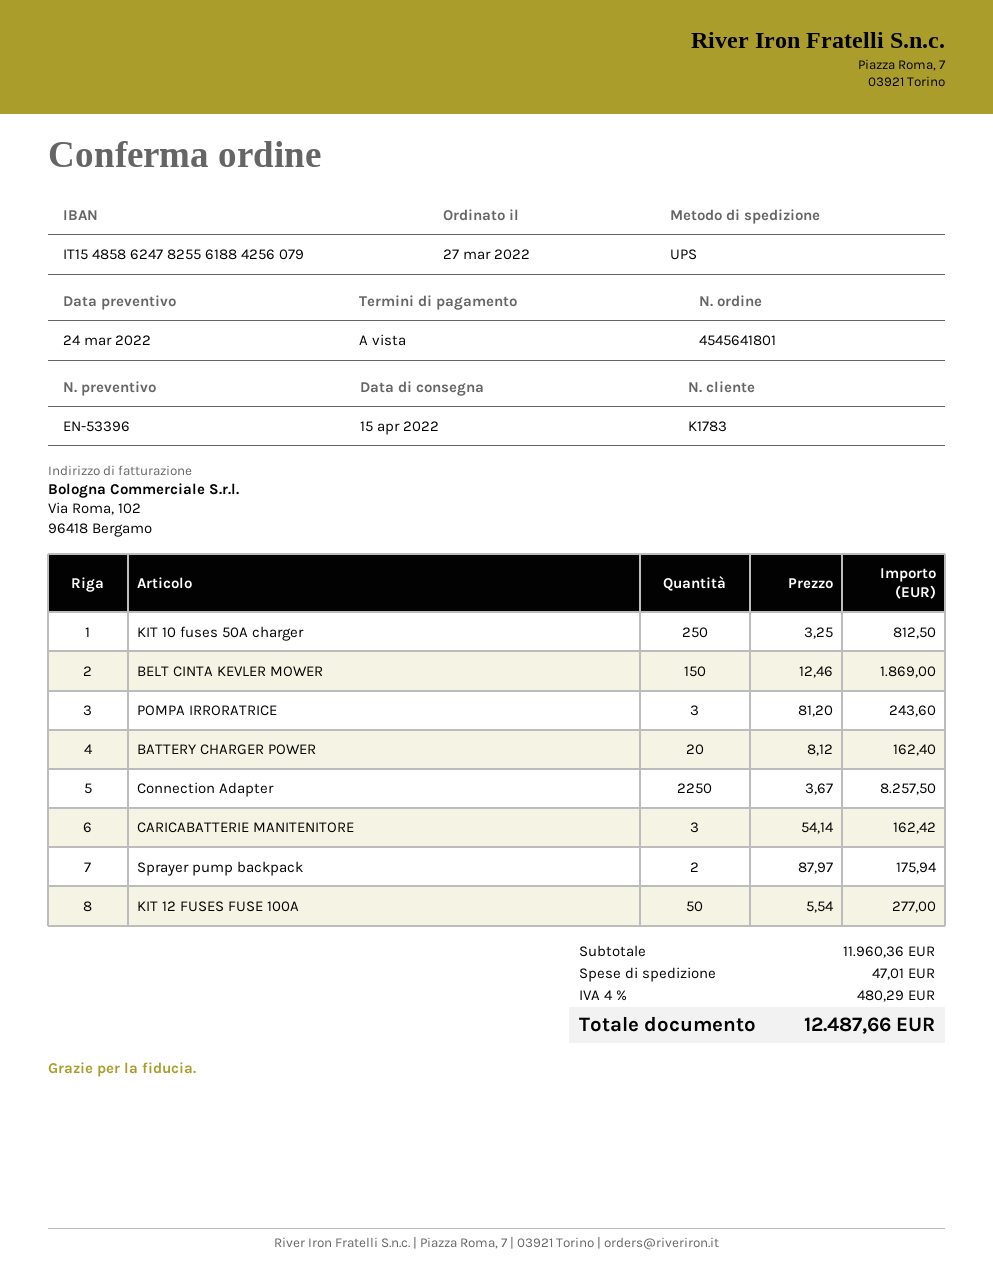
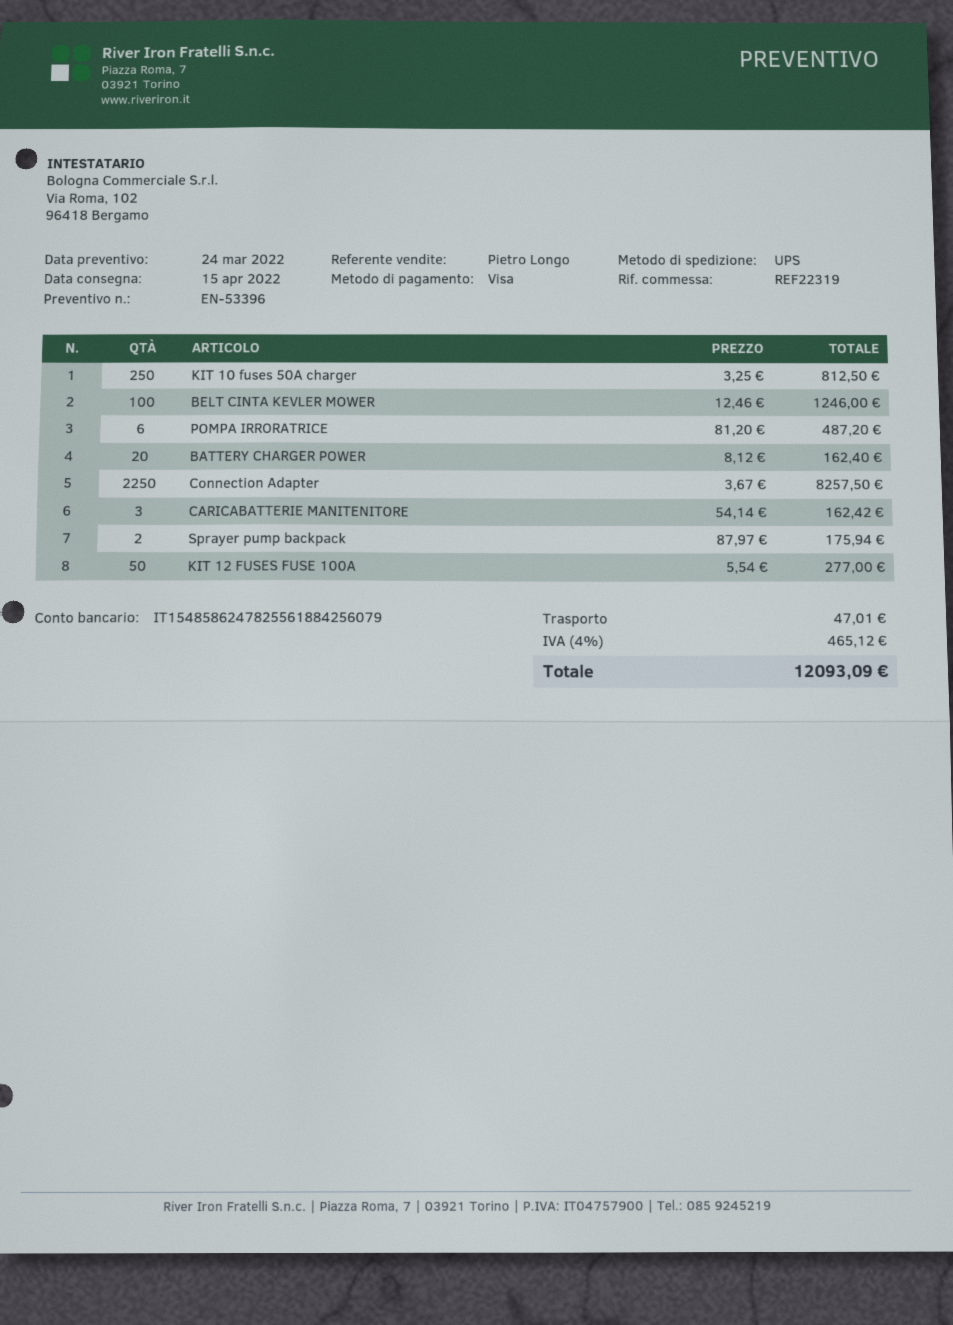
BELT CINTA KEVLER MOWER: 150 x 12.46 = 1869.00 -> 100 x 12.46 = 1246.00
POMPA IRRORATRICE: 3 x 81.20 = 243.60 -> 6 x 81.20 = 487.20
tax: 4% = 480.29 -> 4% = 465.12
total: 12487.66 -> 12093.09

